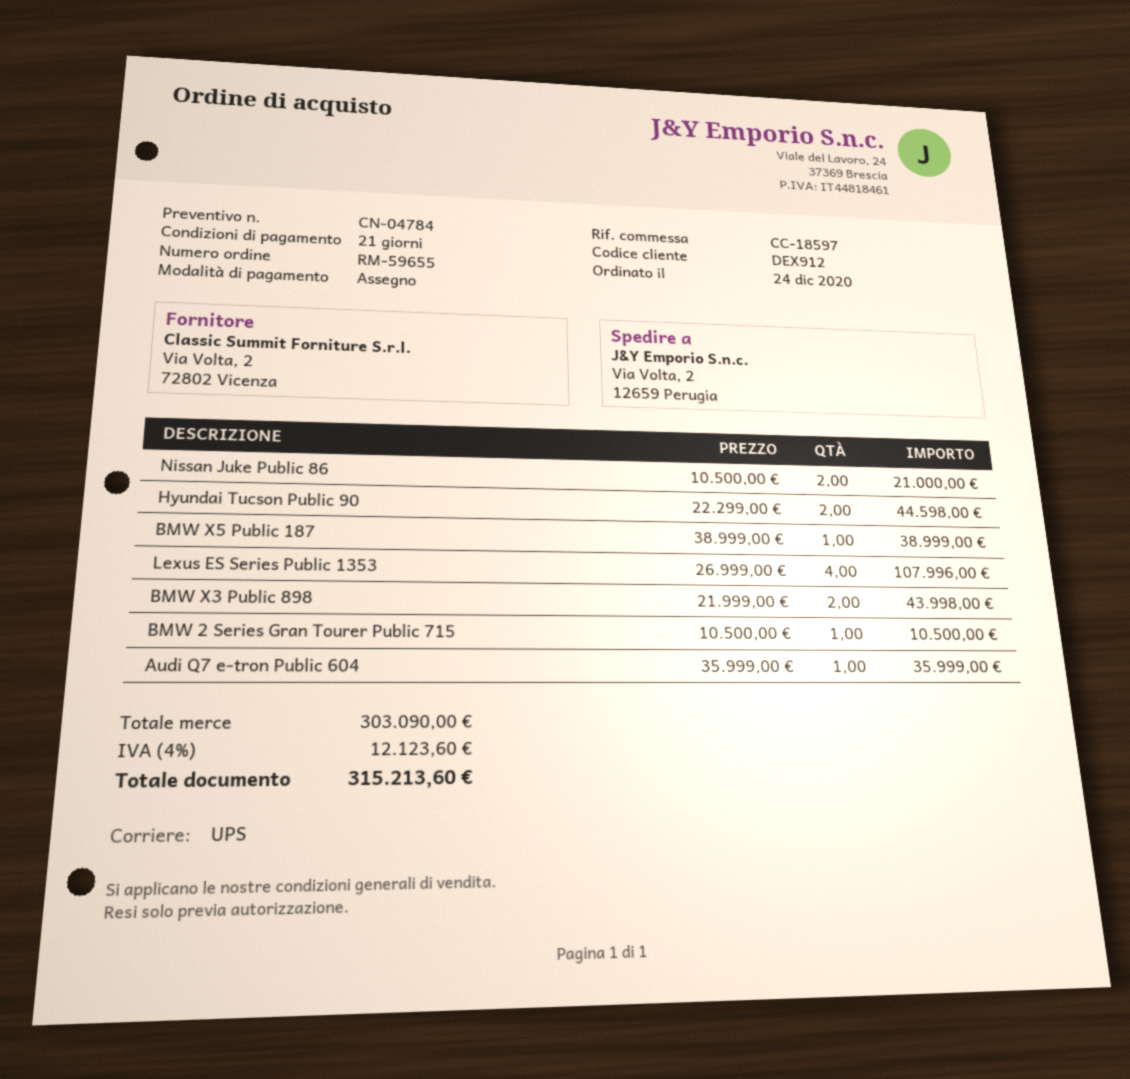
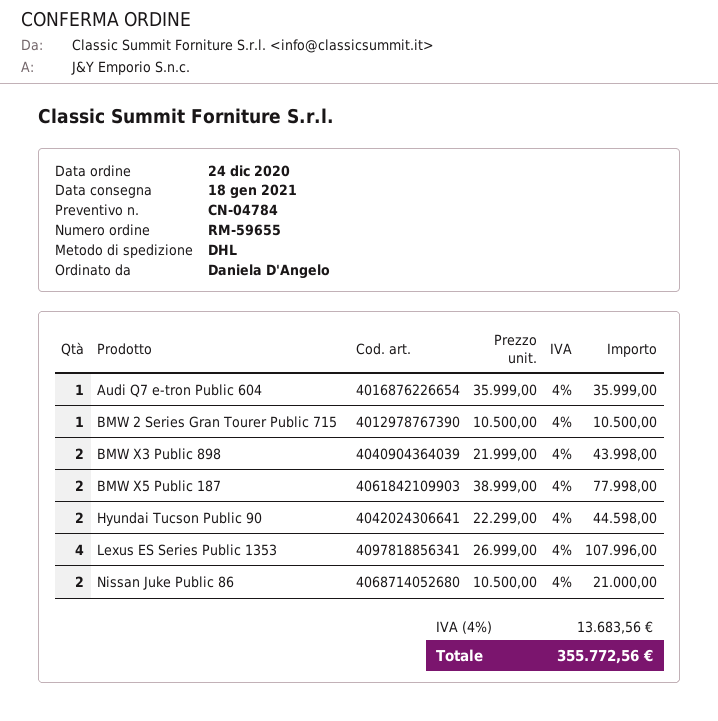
shipping method: UPS -> DHL
BMW X5 Public 187: 1 x 38999.00 = 38999.00 -> 2 x 38999.00 = 77998.00
tax: 4% = 12123.60 -> 4% = 13683.56
total: 315213.60 -> 355772.56

